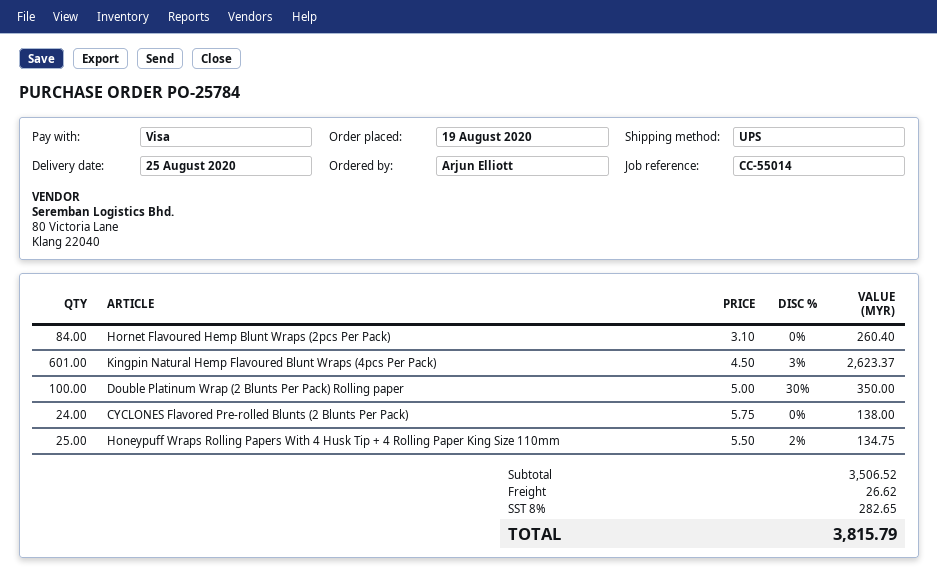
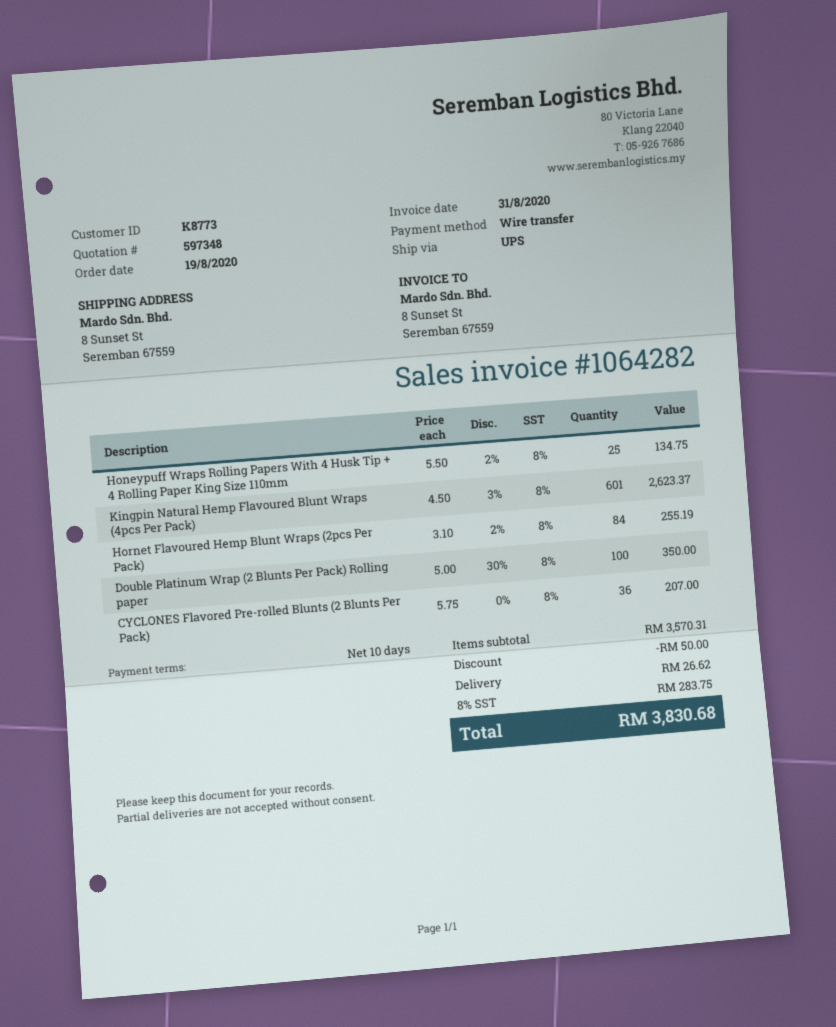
payment method: Visa -> bank transfer
Hornet Flavoured Hemp Blunt Wraps (2pcs Per Pack): 84 x 3.10 = 260.40 -> 84 x 3.10 - 2% = 255.19
CYCLONES Flavored Pre-rolled Blunts (2 Blunts Per Pack): 24 x 5.75 = 138.00 -> 36 x 5.75 = 207.00
subtotal: 3506.52 -> 3570.31
discount: none -> 50.00
tax: 8% = 282.65 -> 8% = 283.75
total: 3815.79 -> 3830.68

